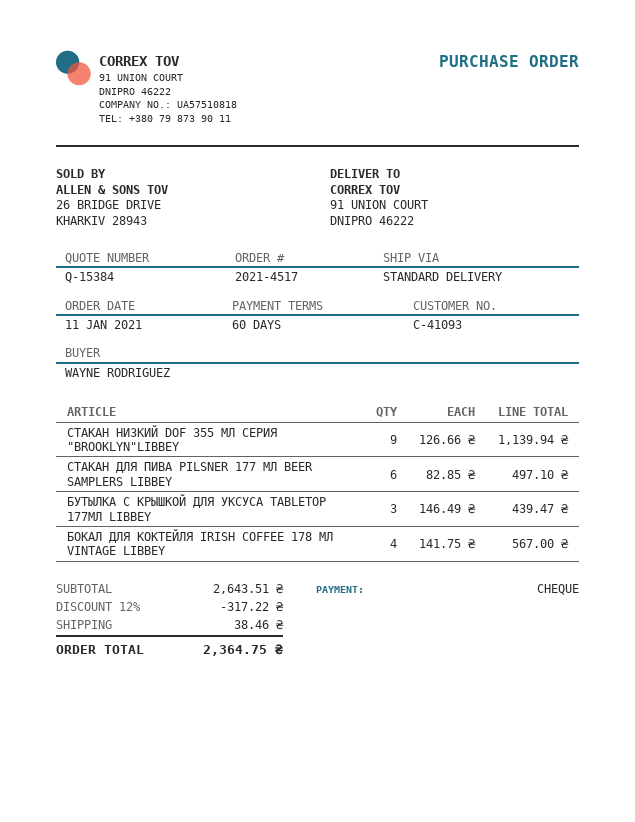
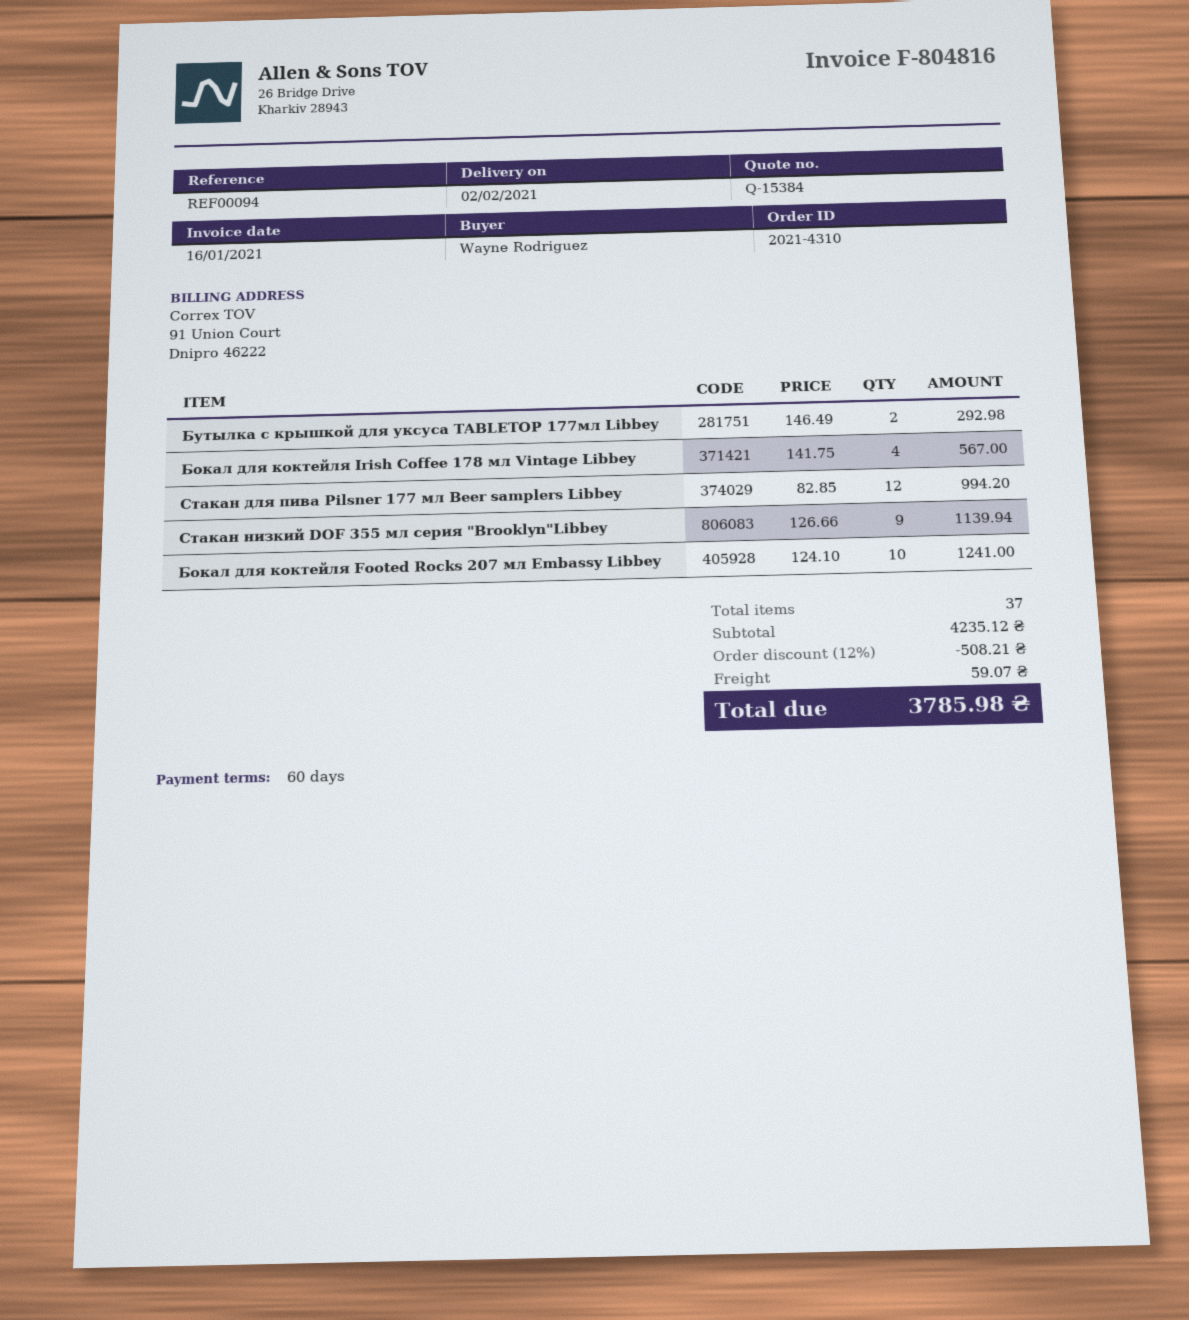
order number: 2021-4517 -> 2021-4310
СТАКАН ДЛЯ ПИВА PILSNER 177 МЛ BEER SAMPLERS LIBBEY: 6 x 82.85 = 497.10 -> 12 x 82.85 = 994.20
БУТЫЛКА С КРЫШКОЙ ДЛЯ УКСУСА TABLETOP 177МЛ LIBBEY: 3 x 146.49 = 439.47 -> 2 x 146.49 = 292.98
Бокал для коктейля Footed Rocks 207 мл Embassy Libbey: none -> 10 x 124.10 = 1241.00
subtotal: 2643.51 -> 4235.12
discount: 12% = 317.22 -> 12% = 508.21
shipping: 38.46 -> 59.07
total: 2364.75 -> 3785.98

